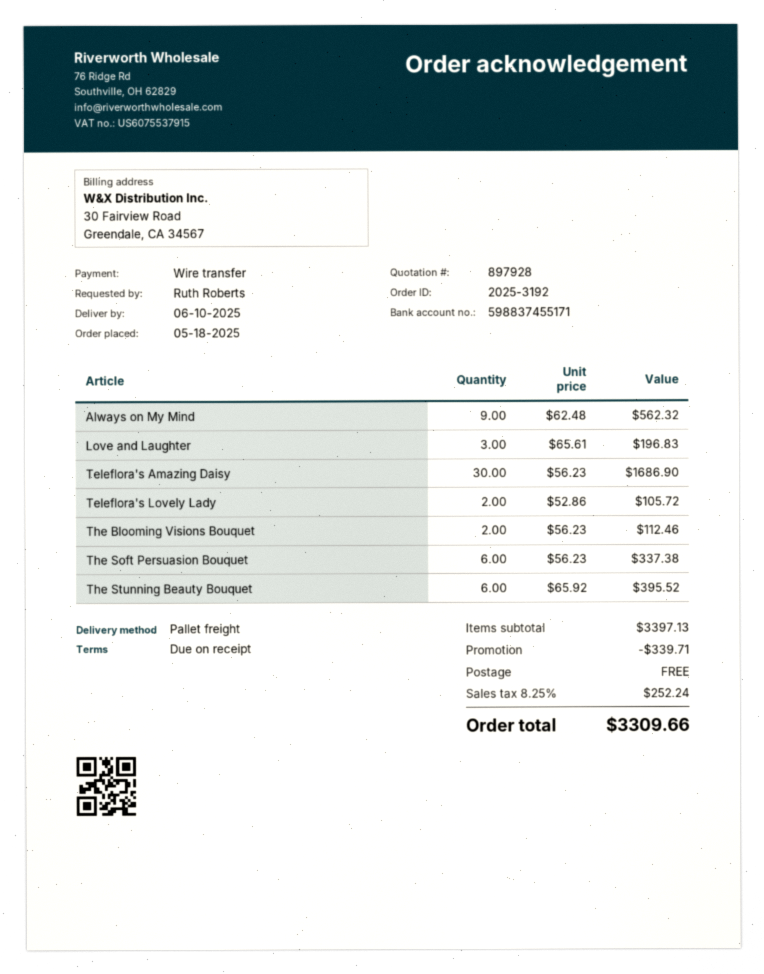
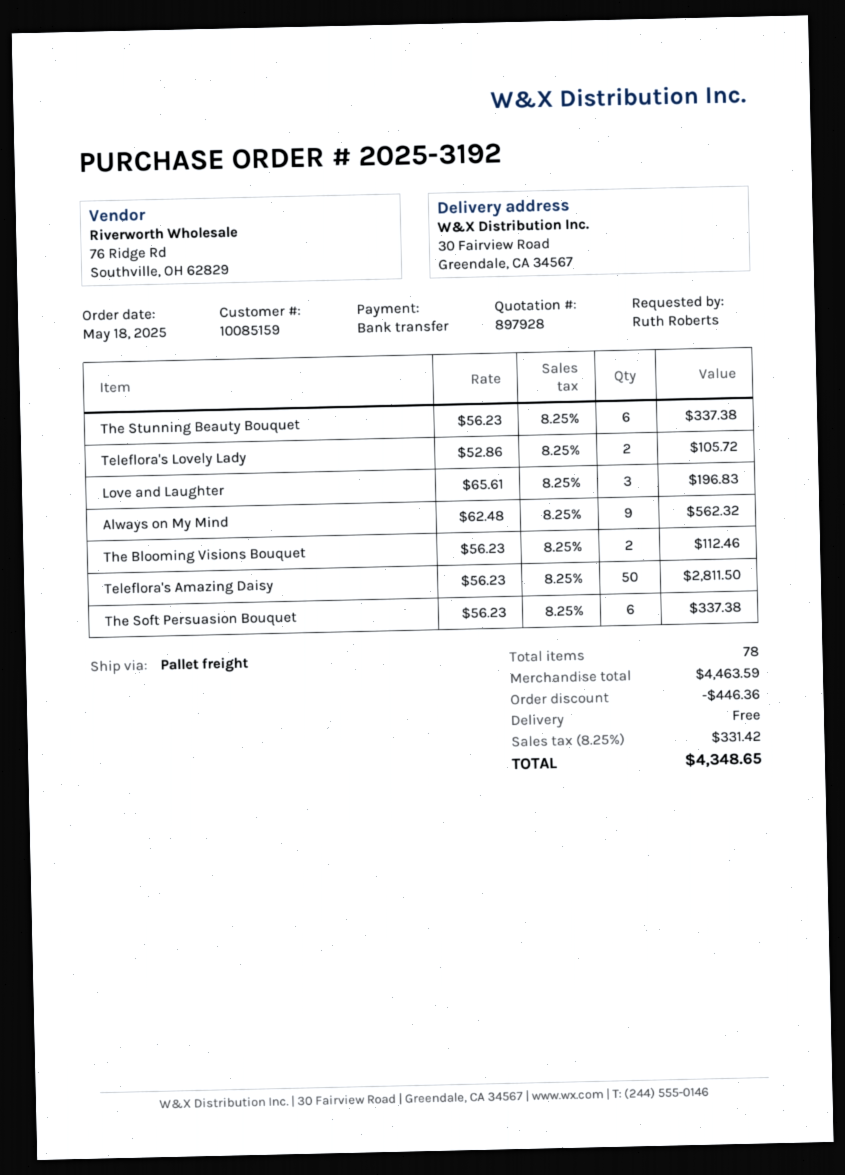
Teleflora's Amazing Daisy: 30 x 56.23 = 1686.90 -> 50 x 56.23 = 2811.50
The Stunning Beauty Bouquet: 6 x 65.92 = 395.52 -> 6 x 56.23 = 337.38
subtotal: 3397.13 -> 4463.59
discount: 339.71 -> 446.36
tax: 8.25% = 252.24 -> 8.25% = 331.42
total: 3309.66 -> 4348.65

